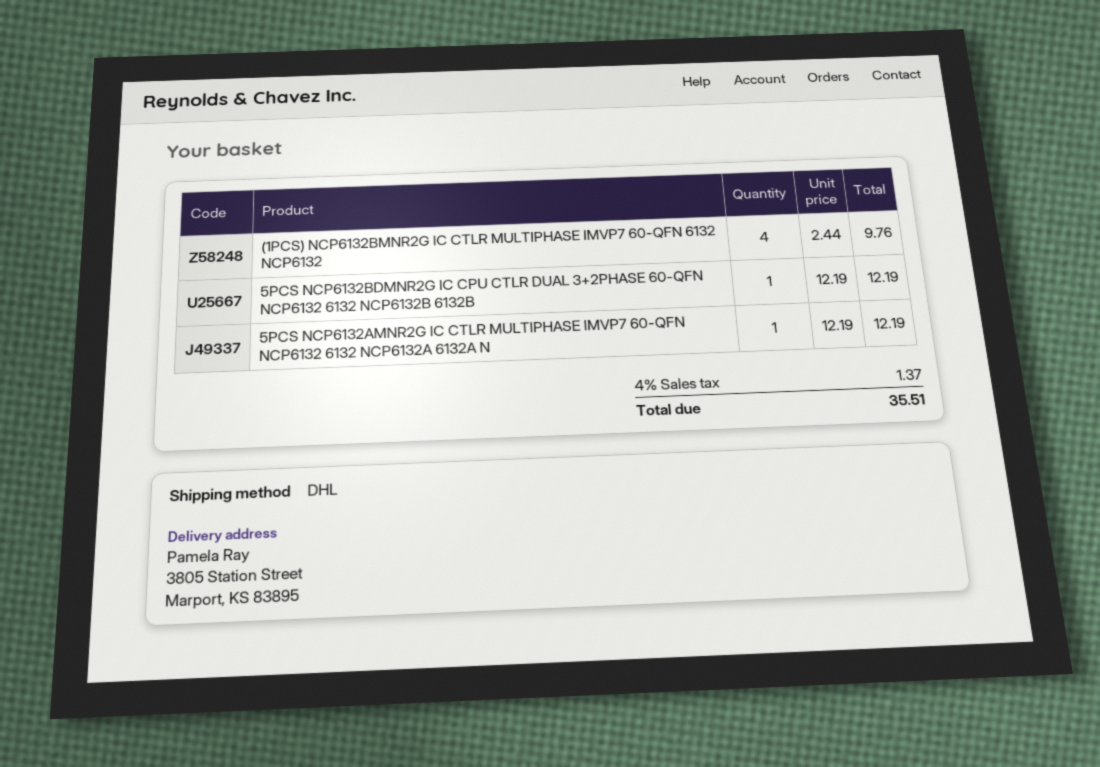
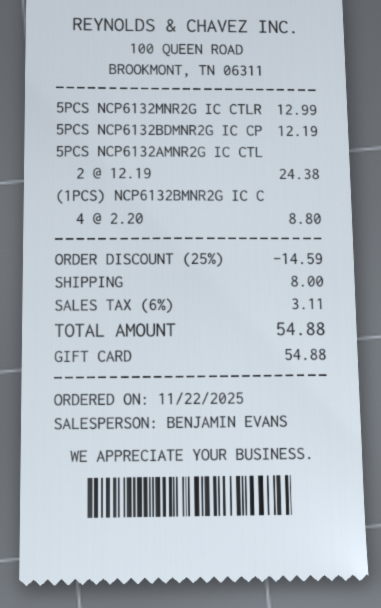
(1PCS) NCP6132BMNR2G IC CTLR MULTIPHASE IMVP7 60-QFN 6132 NCP6132: 4 x 2.44 = 9.76 -> 4 x 2.20 = 8.80
5PCS NCP6132AMNR2G IC CTLR MULTIPHASE IMVP7 60-QFN NCP6132 6132 NCP6132A 6132A N: 1 x 12.19 = 12.19 -> 2 x 12.19 = 24.38
5PCS NCP6132MNR2G IC CTLR: none -> 1 x 12.99 = 12.99
discount: none -> 25% = 14.59
shipping: none -> 8.00
tax: 4% = 1.37 -> 6% = 3.11
total: 35.51 -> 54.88

